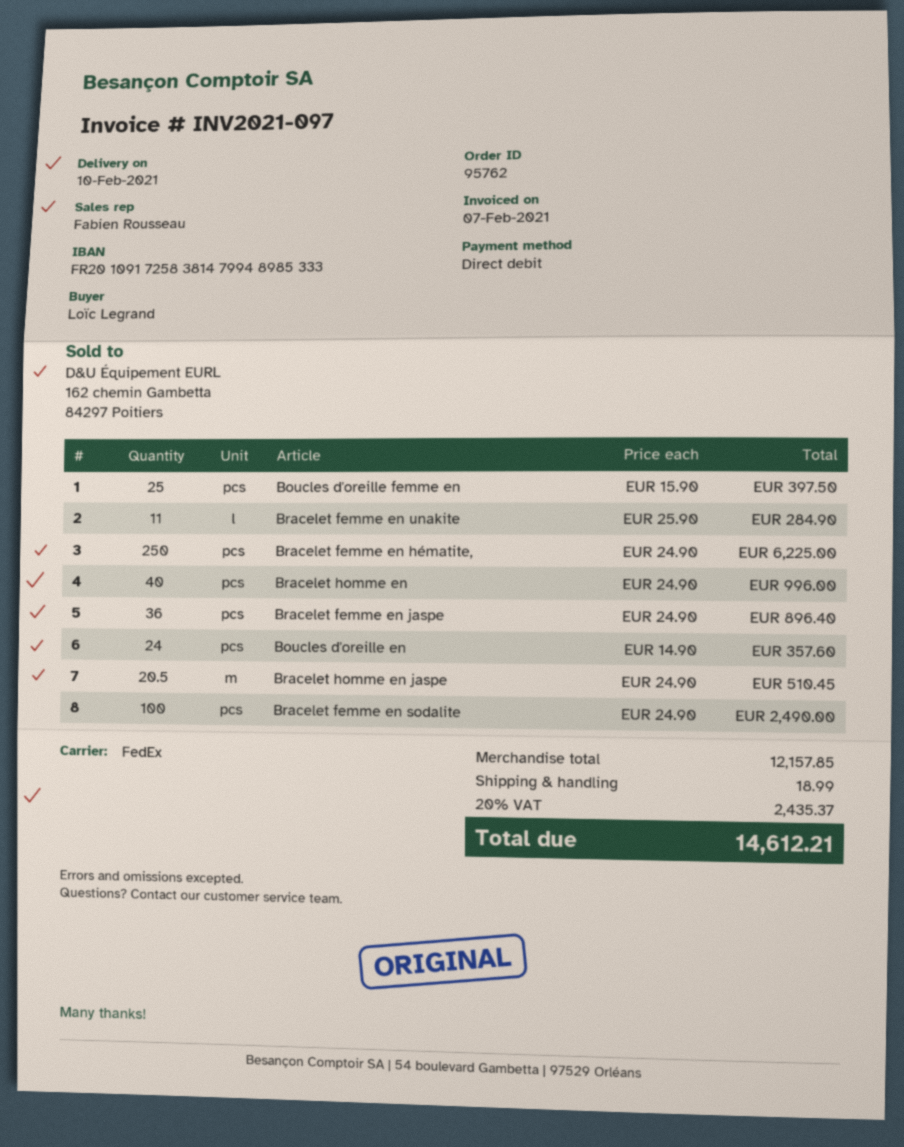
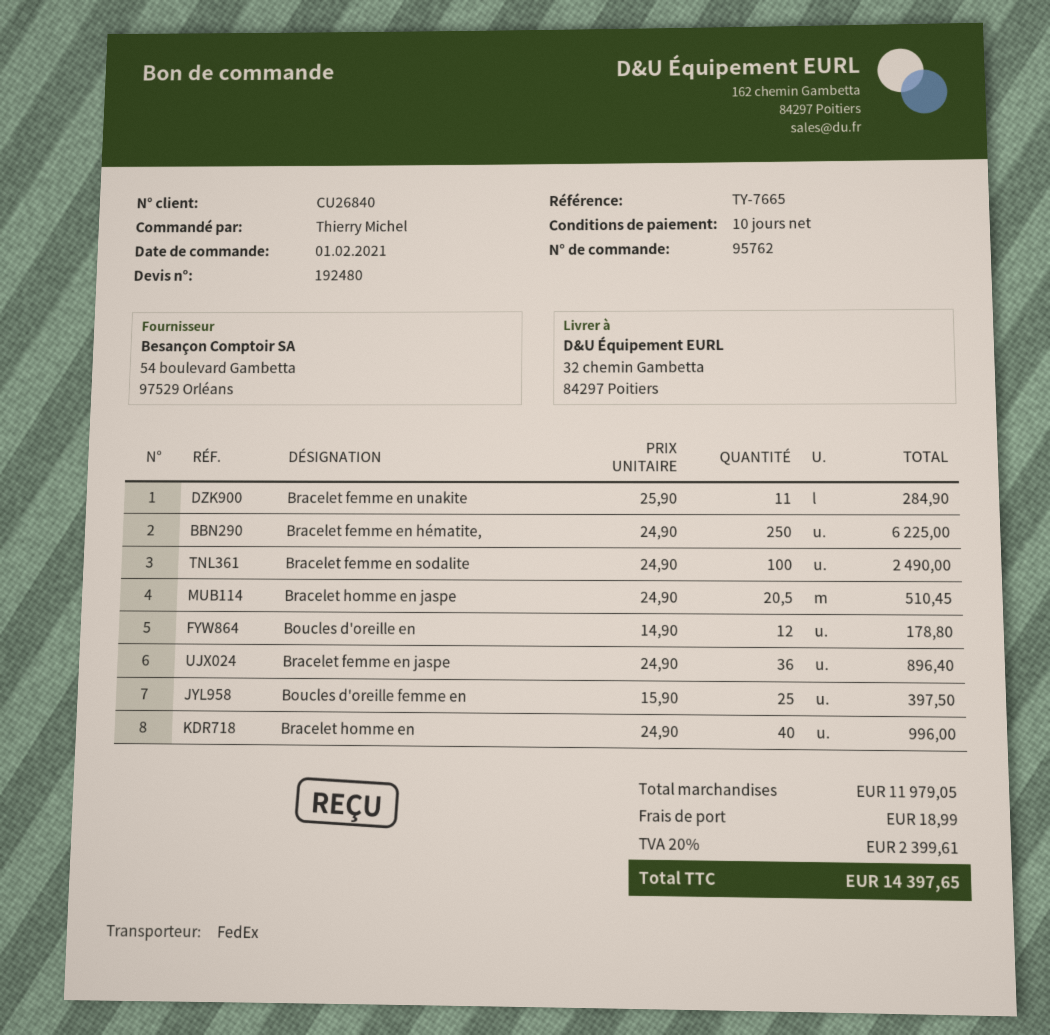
ordered by: Loïc Legrand -> Thierry Michel
Boucles d'oreille en: 24 x 14.90 = 357.60 -> 12 x 14.90 = 178.80
subtotal: 12157.85 -> 11979.05
tax: 20% = 2435.37 -> 20% = 2399.61
total: 14612.21 -> 14397.65

